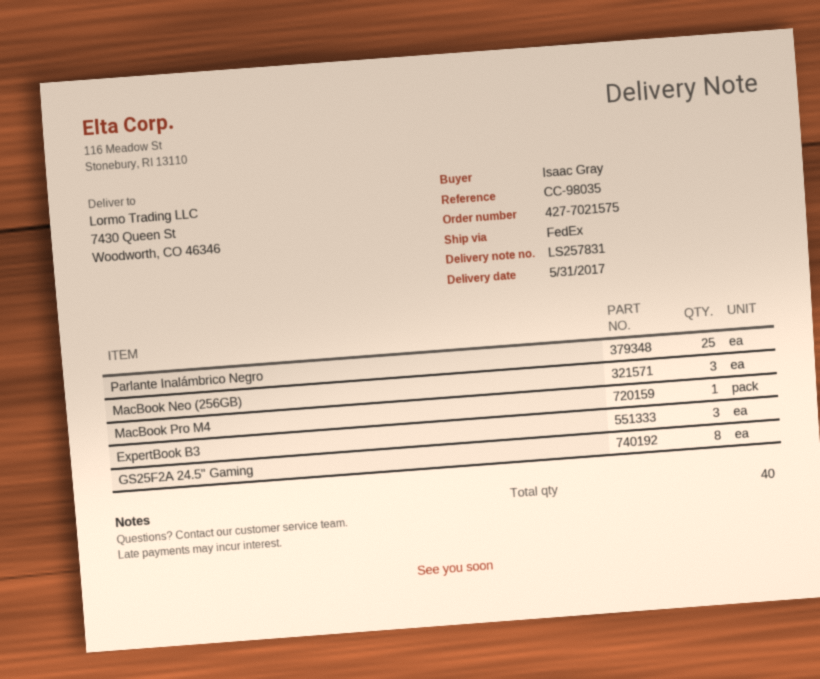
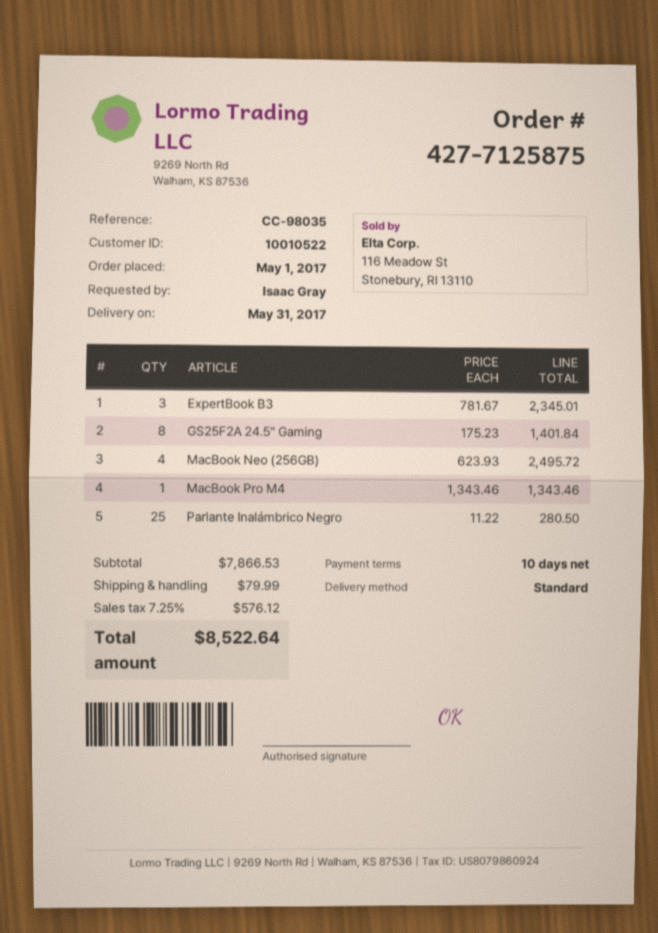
order number: 427-7021575 -> 427-7125875
shipping method: FedEx -> standard
MacBook Neo (256GB): 3 -> 4

